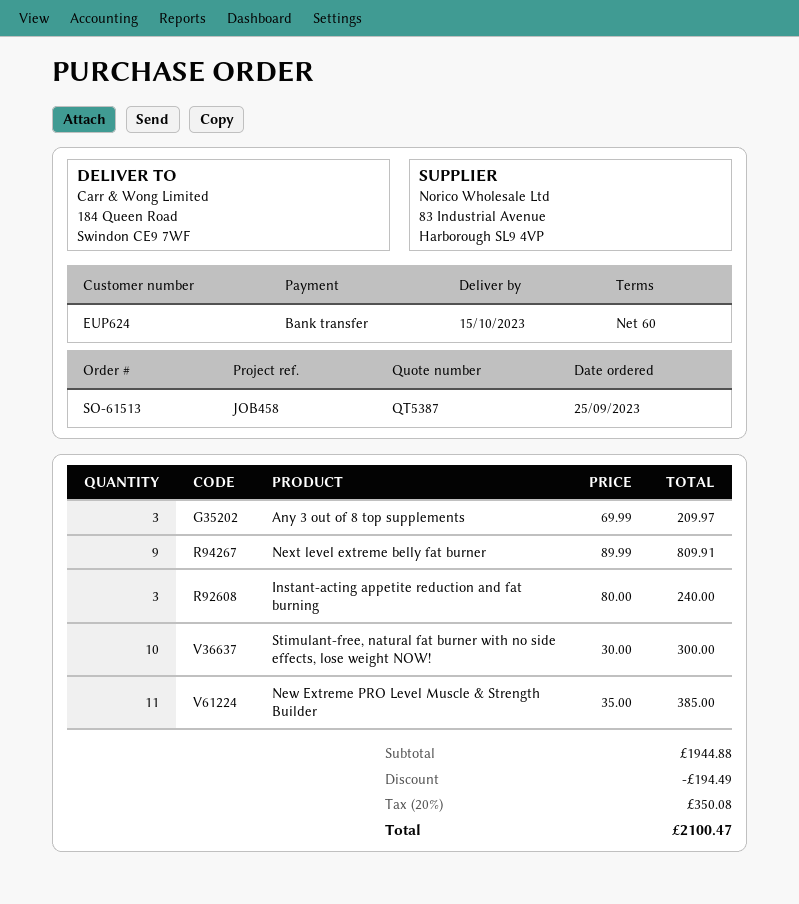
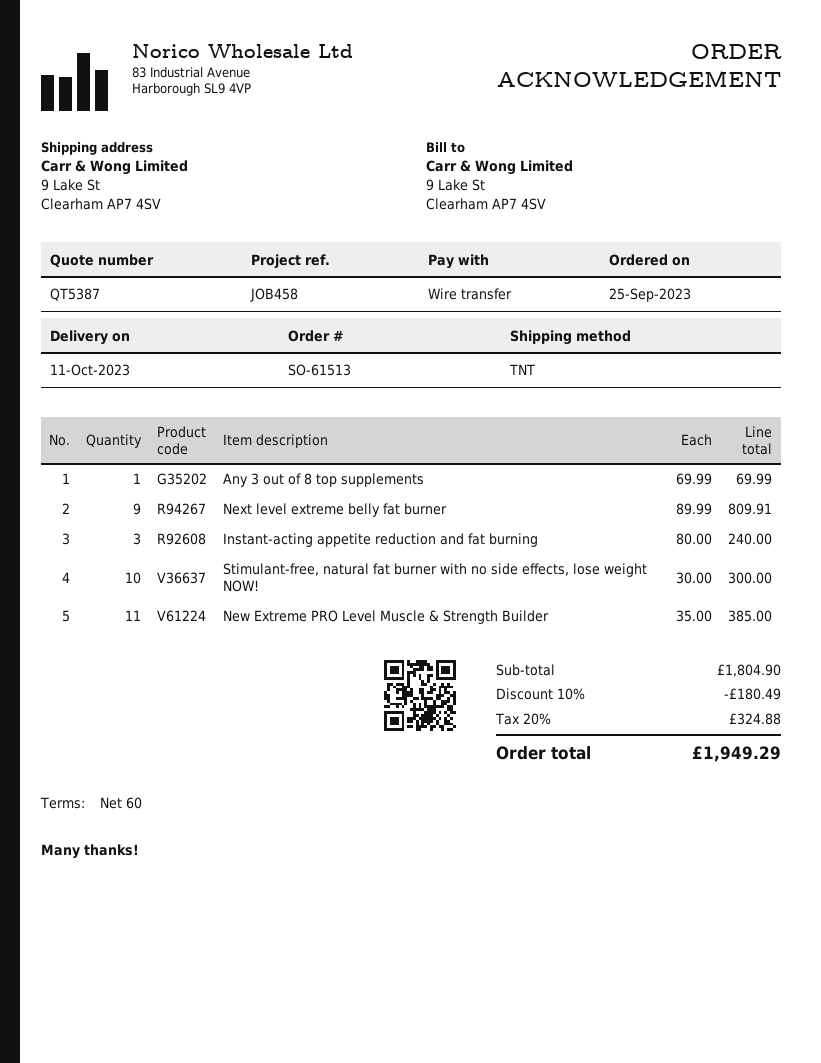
delivery date: 2023-10-15 -> 2023-10-11
ship to: 184 Queen Road, Swindon CE9 7WF -> 9 Lake St, Clearham AP7 4SV
Any 3 out of 8 top supplements: 3 x 69.99 = 209.97 -> 1 x 69.99 = 69.99
subtotal: 1944.88 -> 1804.90
discount: 194.49 -> 180.49
tax: 20% = 350.08 -> 20% = 324.88
total: 2100.47 -> 1949.29

